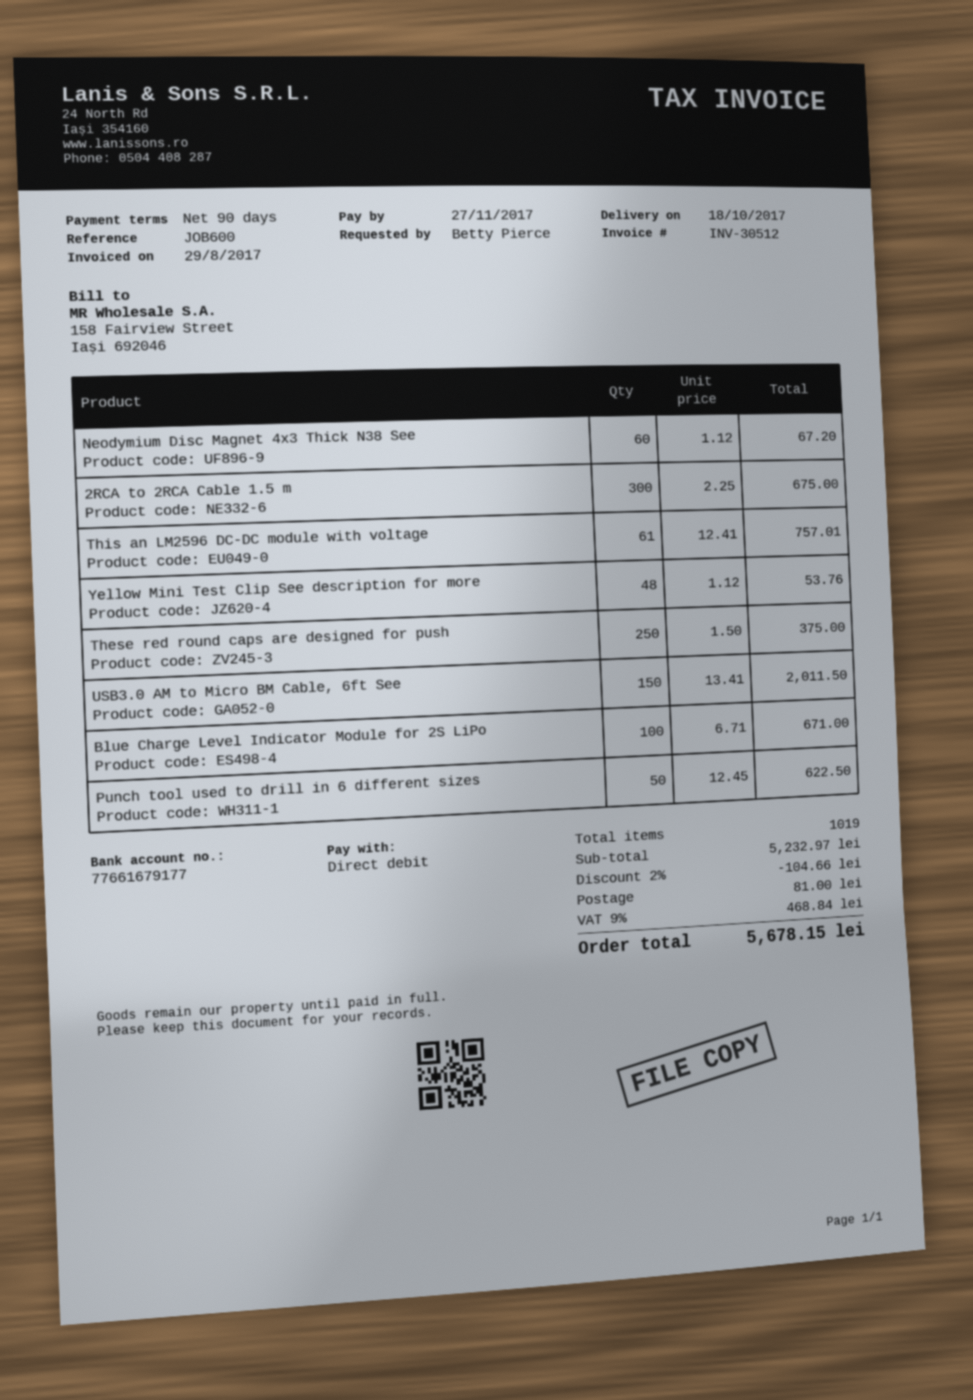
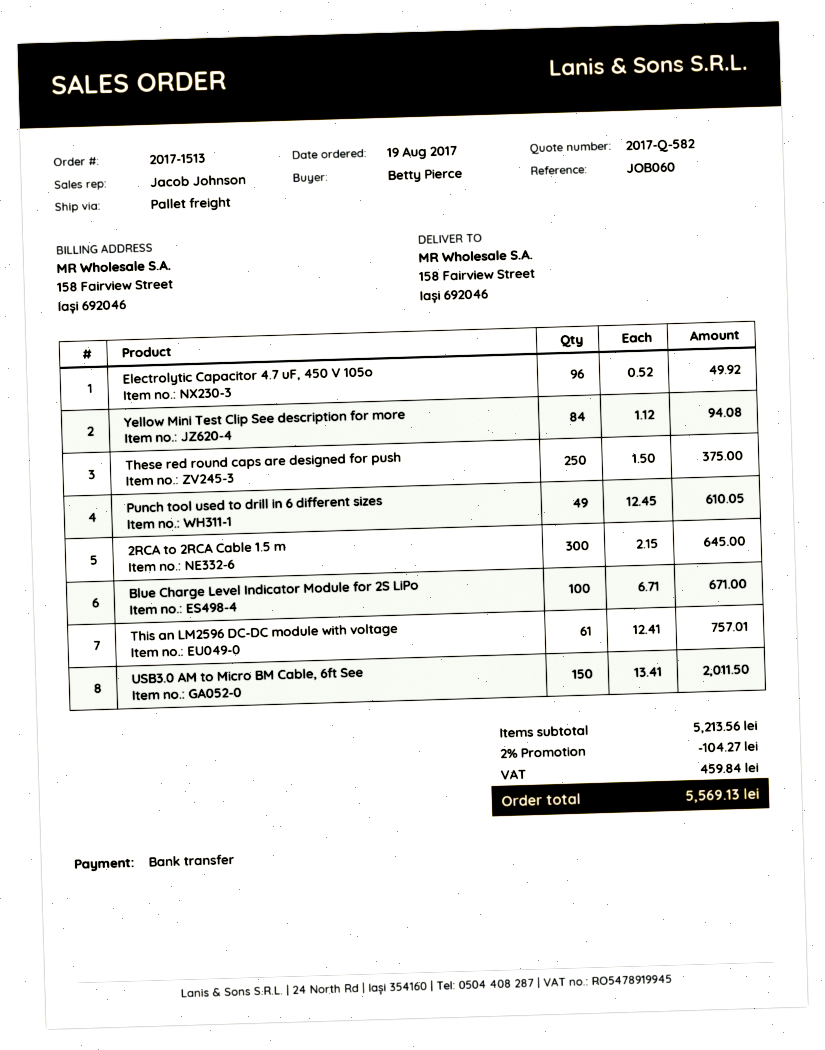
reference: JOB600 -> JOB060
payment method: direct debit -> bank transfer
Neodymium Disc Magnet 4x3 Thick N38 See: 60 x 1.12 = 67.20 -> none
2RCA to 2RCA Cable 1.5 m: 300 x 2.25 = 675.00 -> 300 x 2.15 = 645.00
Yellow Mini Test Clip See description for more: 48 x 1.12 = 53.76 -> 84 x 1.12 = 94.08
Punch tool used to drill in 6 different sizes: 50 x 12.45 = 622.50 -> 49 x 12.45 = 610.05
Electrolytic Capacitor 4.7 uF, 450 V 105o: none -> 96 x 0.52 = 49.92
subtotal: 5232.97 -> 5213.56
discount: 2% = 104.66 -> 2% = 104.27
shipping: 81.00 -> none
tax: 468.84 -> 459.84
total: 5678.15 -> 5569.13

